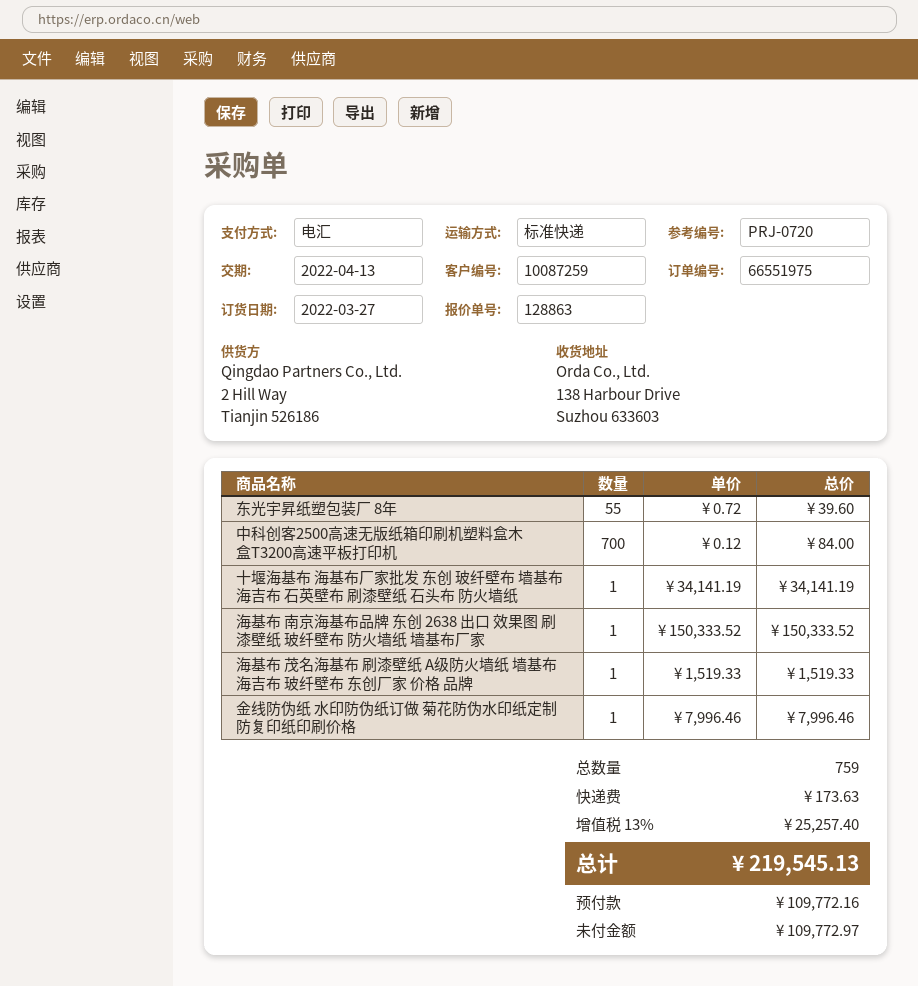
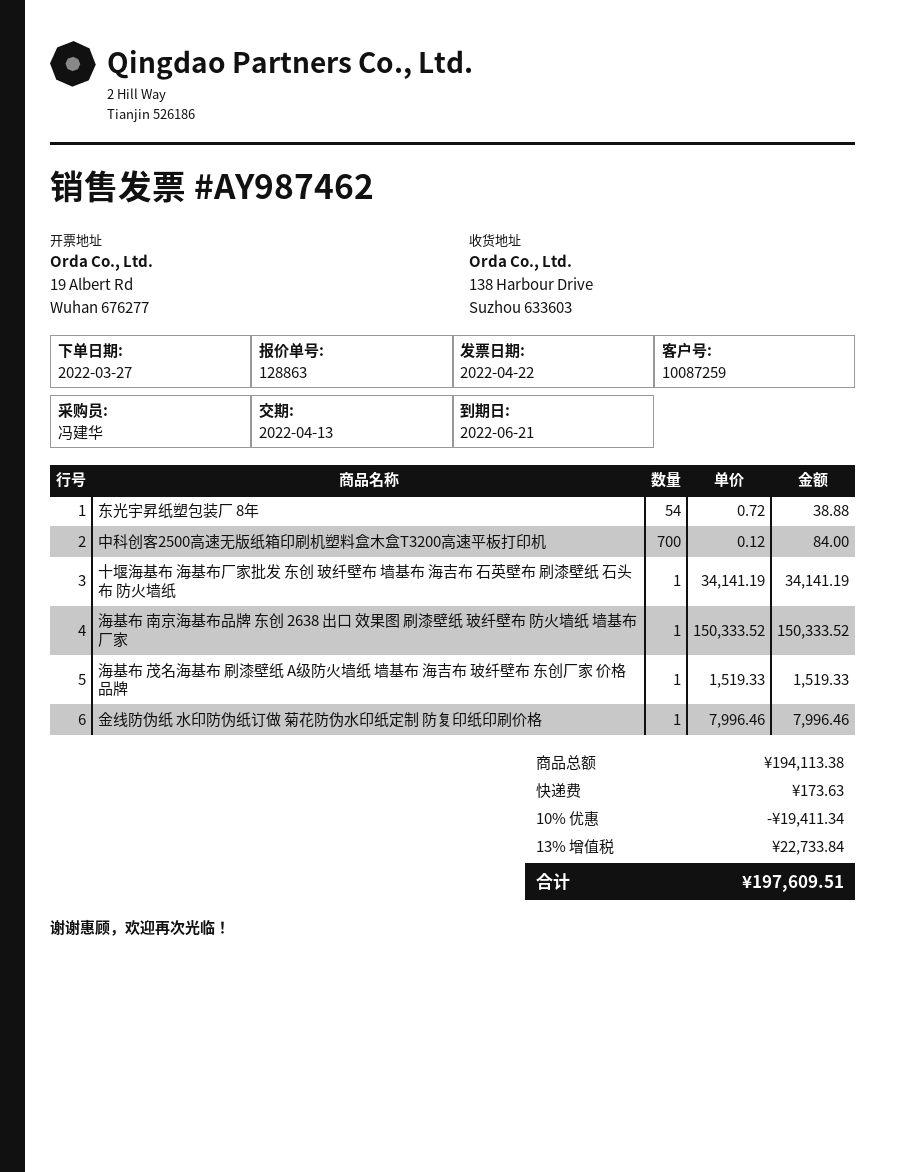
东光宇昇纸塑包装厂 8年: 55 x 0.72 = 39.60 -> 54 x 0.72 = 38.88
discount: none -> 10% = 19411.34
tax: 13% = 25257.40 -> 13% = 22733.84
total: 219545.13 -> 197609.51

